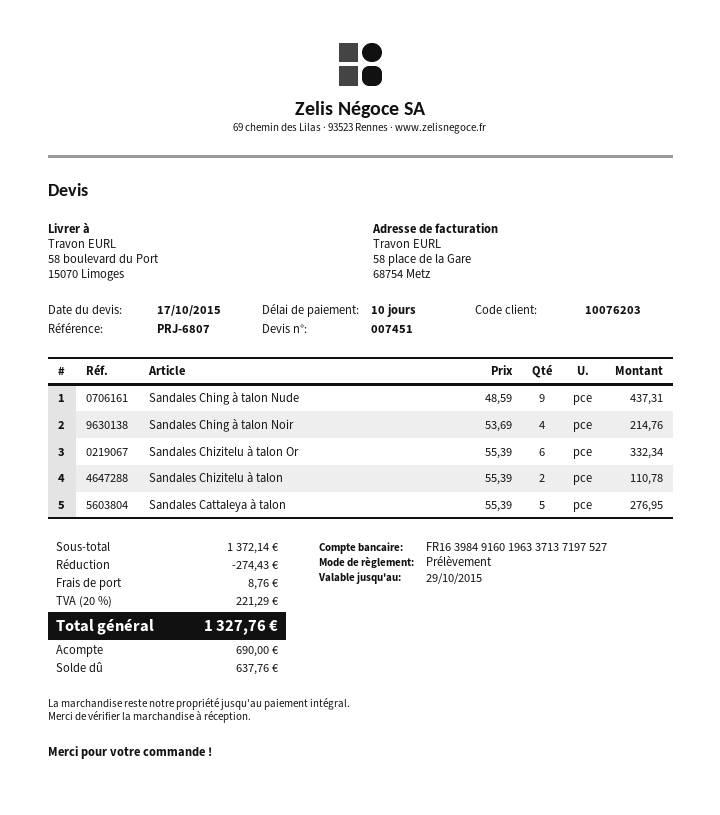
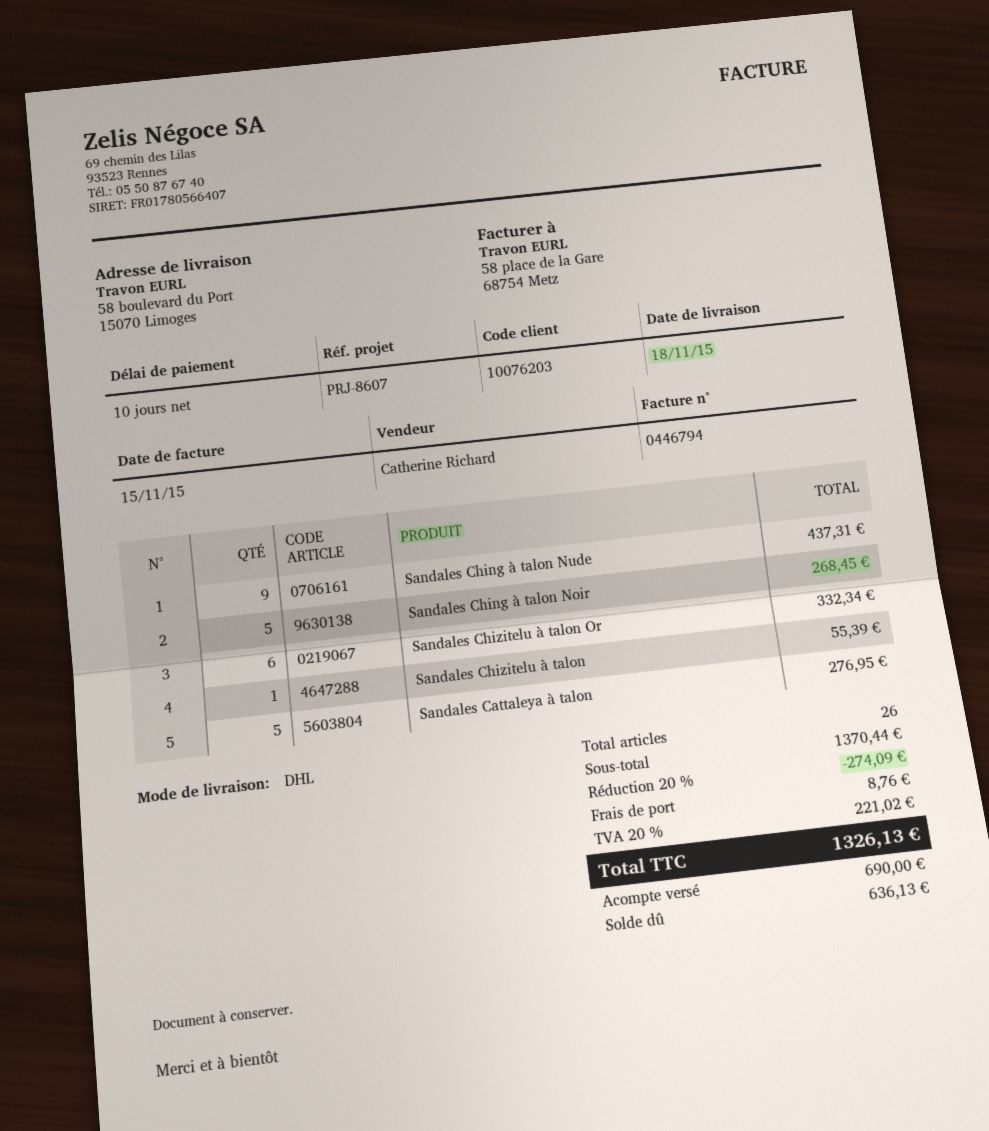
reference: PRJ-6807 -> PRJ-8607
Sandales Ching à talon Noir: 4 for 214.76 -> 5 for 268.45
Sandales Chizitelu à talon: 2 for 110.78 -> 1 for 55.39
subtotal: 1372.14 -> 1370.44
discount: 274.43 -> 274.09
tax: 20% = 221.29 -> 20% = 221.02
total: 1327.76 -> 1326.13
balance: 637.76 -> 636.13

